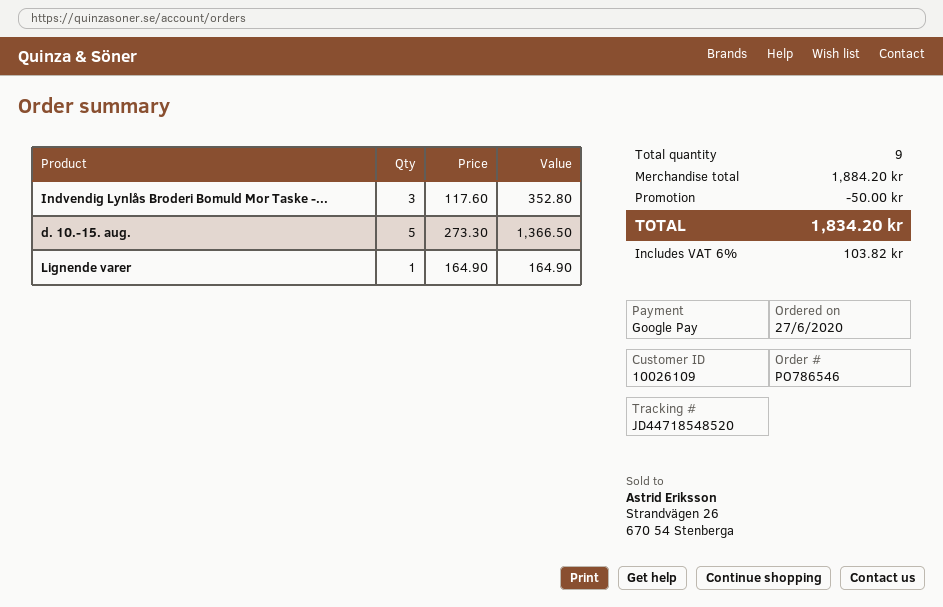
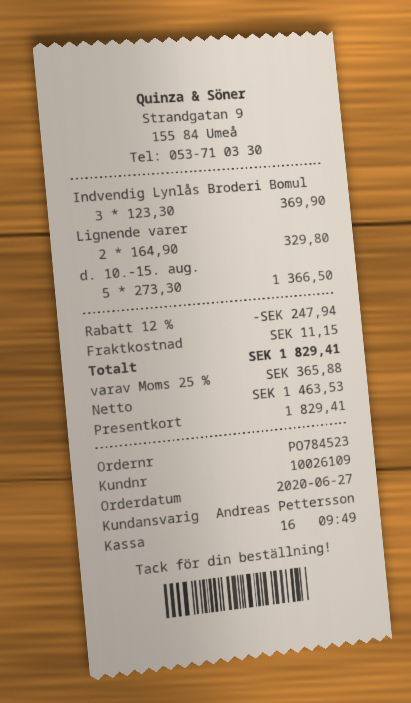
order number: PO786546 -> PO784523
payment method: Google Pay -> gift card
Indvendig Lynlås Broderi Bomuld Mor Taske -...: 3 x 117.60 = 352.80 -> 3 x 123.30 = 369.90
Lignende varer: 1 x 164.90 = 164.90 -> 2 x 164.90 = 329.80
discount: 50.00 -> 247.94
shipping: none -> 11.15
tax: 6% = 103.82 -> 25% = 365.88
total: 1834.20 -> 1829.41

